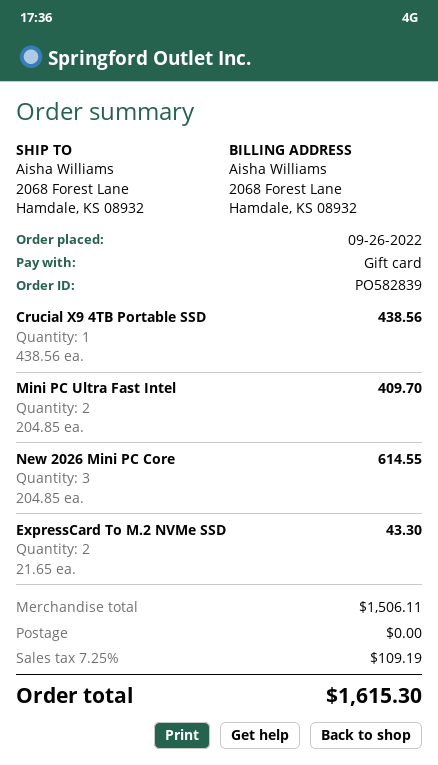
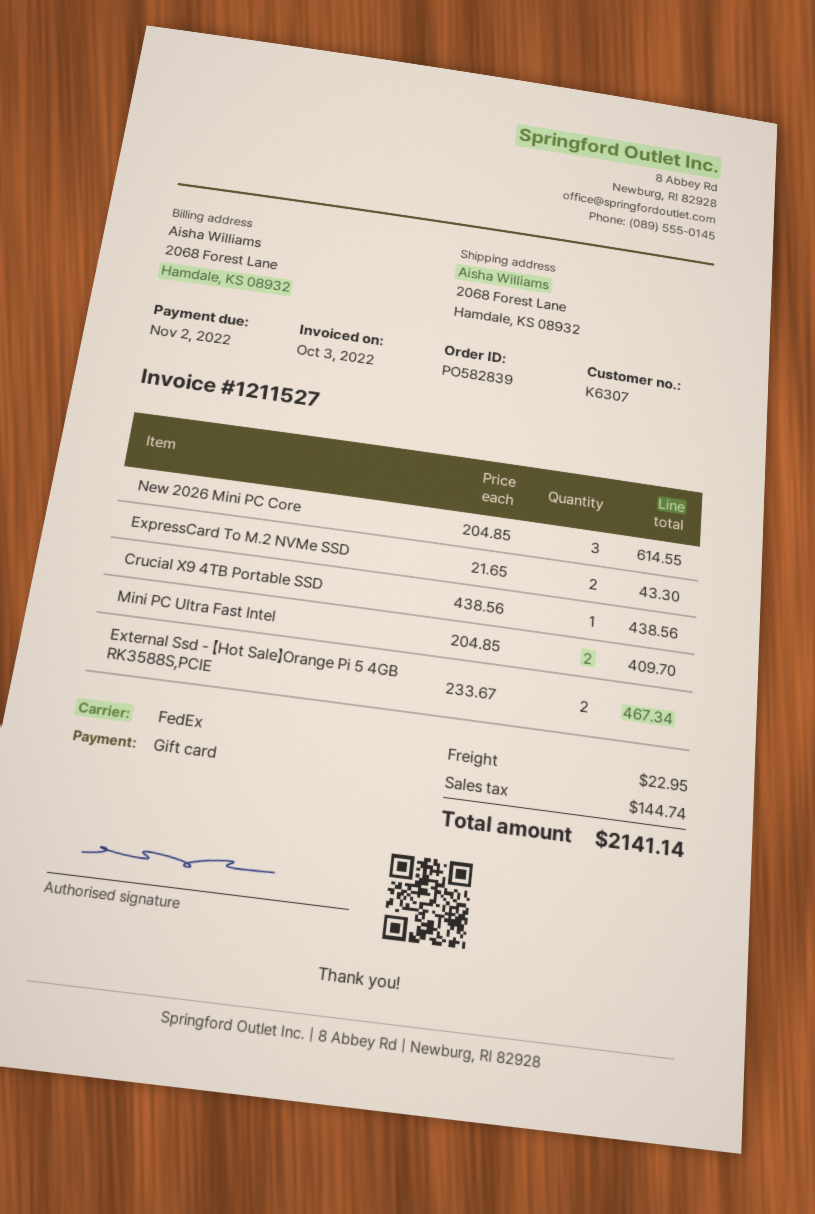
External Ssd - 【Hot Sale】Orange Pi 5 4GB RK3588S,PCIE: none -> 2 x 233.67 = 467.34
shipping: 0.00 -> 22.95
tax: 109.19 -> 144.74
total: 1615.30 -> 2141.14

